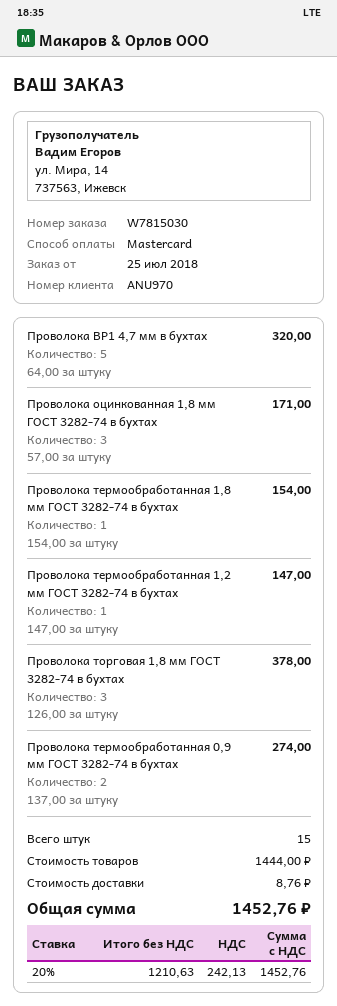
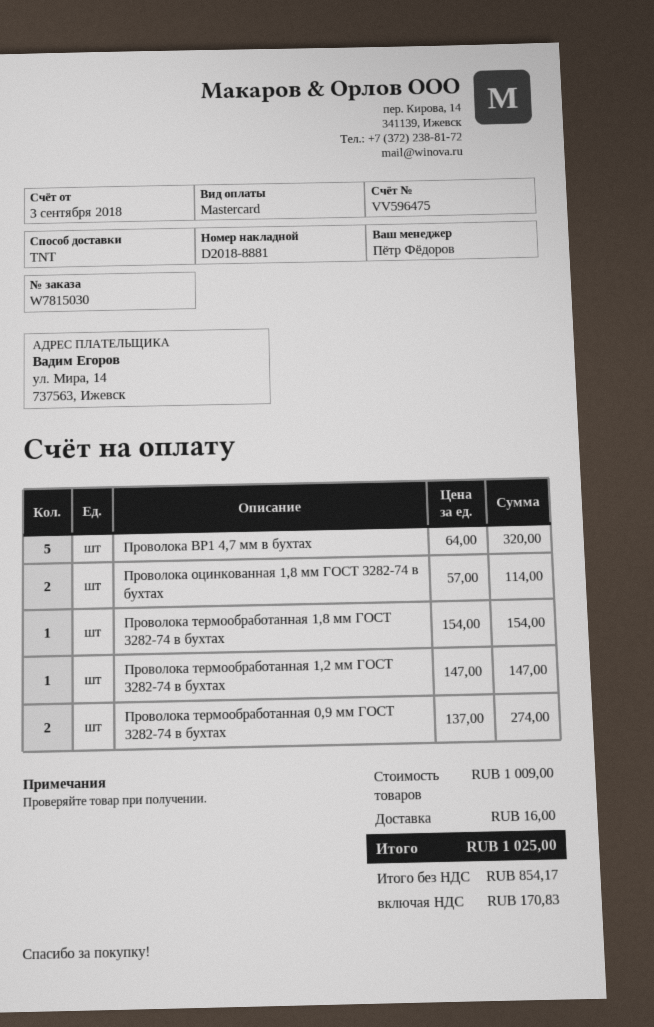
Проволока оцинкованная 1,8 мм ГОСТ 3282-74 в бухтах: 3 x 57.00 = 171.00 -> 2 x 57.00 = 114.00
Проволока торговая 1,8 мм ГОСТ 3282-74 в бухтах: 3 x 126.00 = 378.00 -> none
subtotal: 1444.00 -> 1009.00
shipping: 8.76 -> 16.00
net: 1210.63 -> 854.17
tax: 242.13 -> 170.83
total: 1452.76 -> 1025.00

